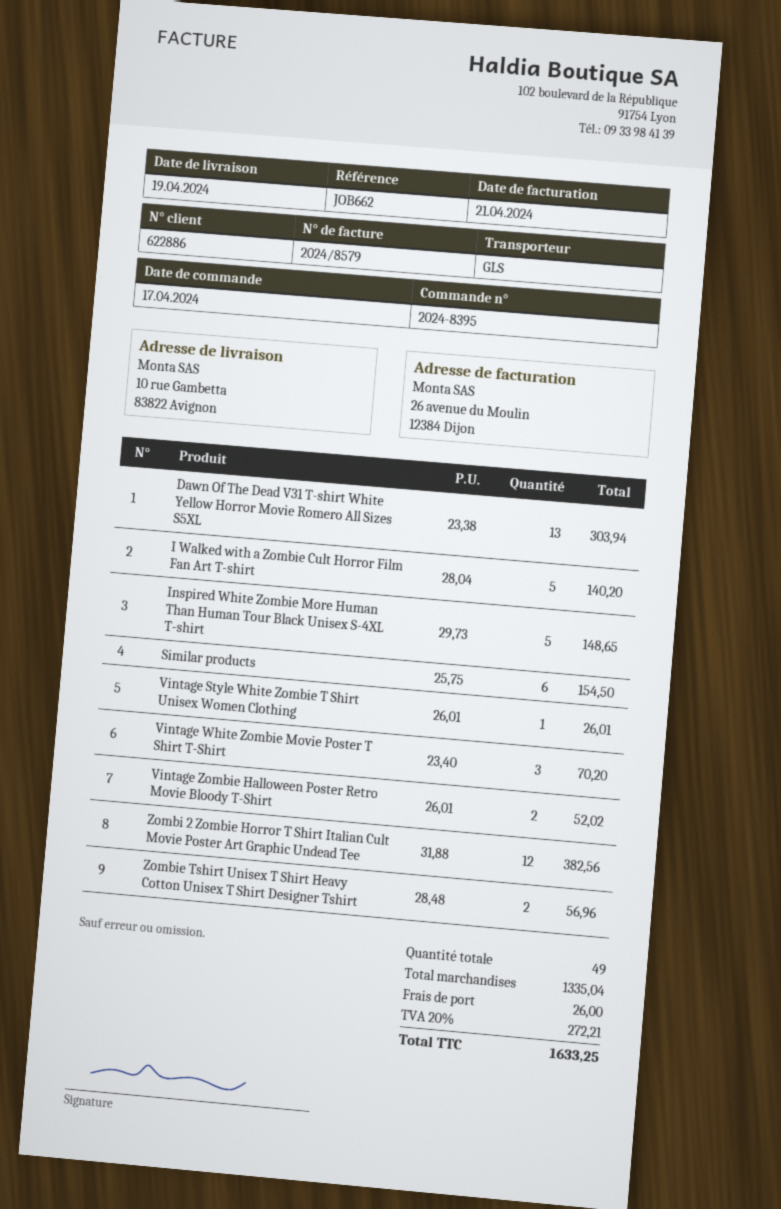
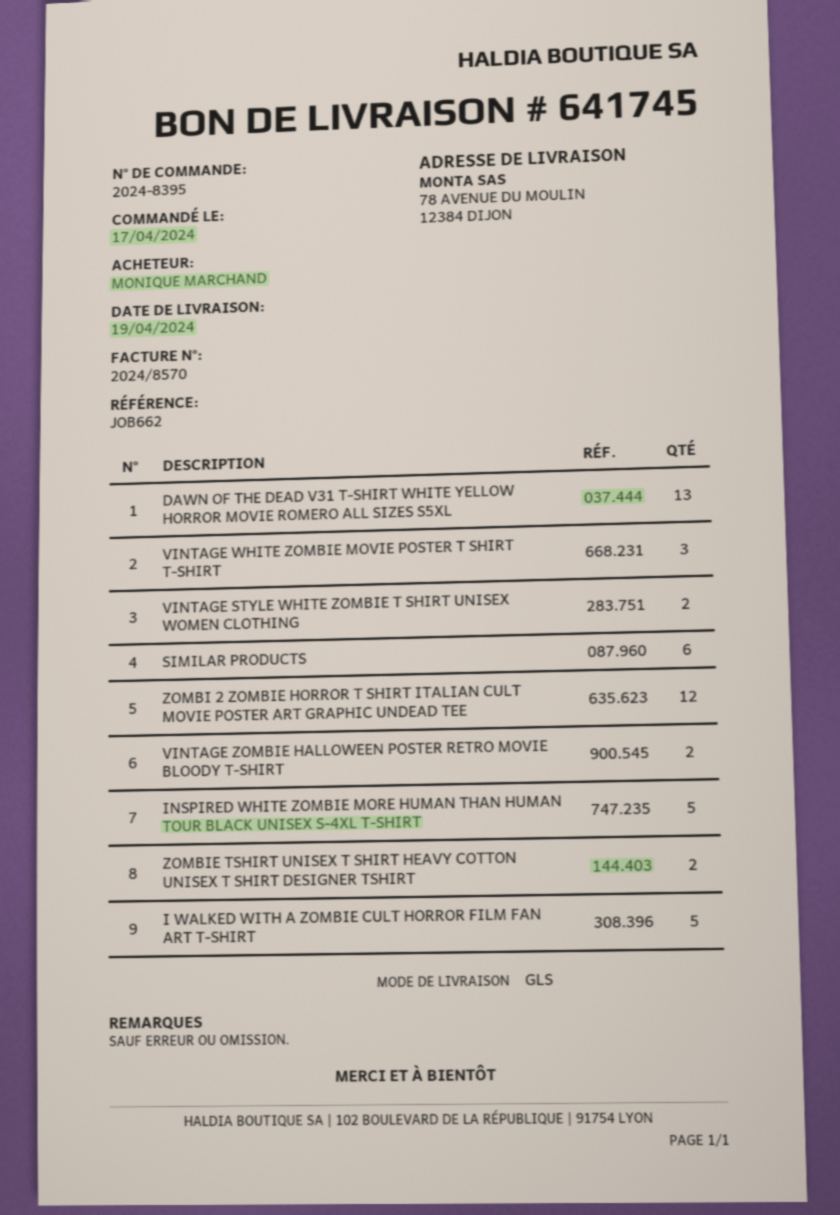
invoice number: 2024/8579 -> 2024/8570
ship to: 10 rue Gambetta, 83822 Avignon -> 78 AVENUE DU MOULIN, 12384 DIJON
Vintage Style White Zombie T Shirt Unisex Women Clothing: 1 -> 2

